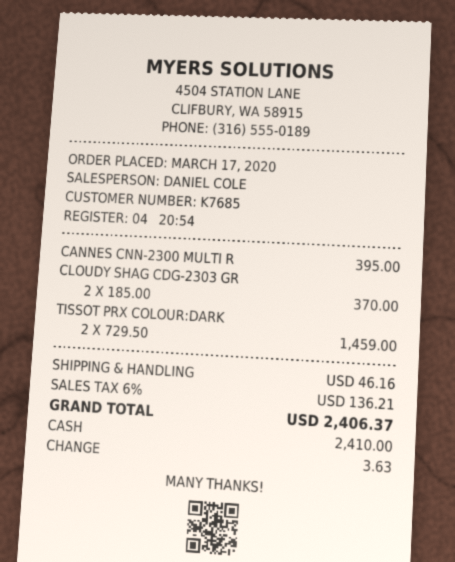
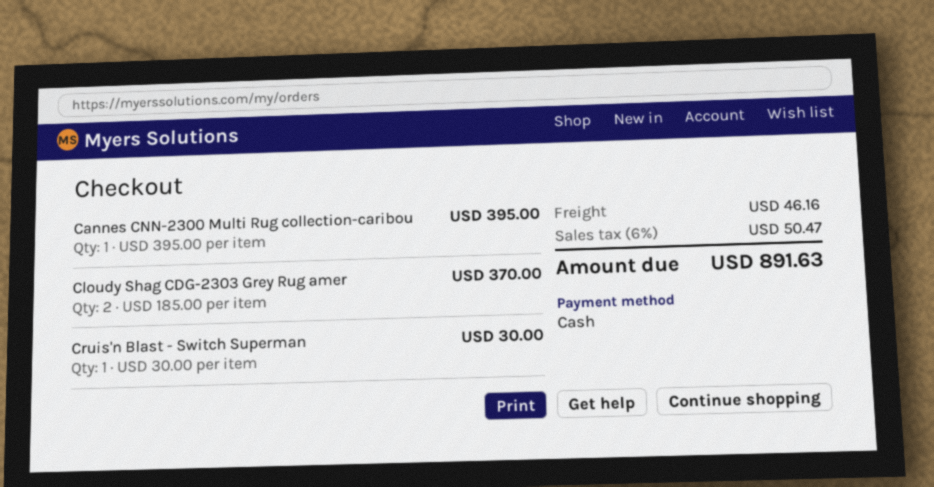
TISSOT PRX COLOUR:DARK: 2 x 729.50 = 1459.00 -> none
Cruis'n Blast - Switch Superman: none -> 1 x 30.00 = 30.00
tax: 6% = 136.21 -> 6% = 50.47
total: 2406.37 -> 891.63

